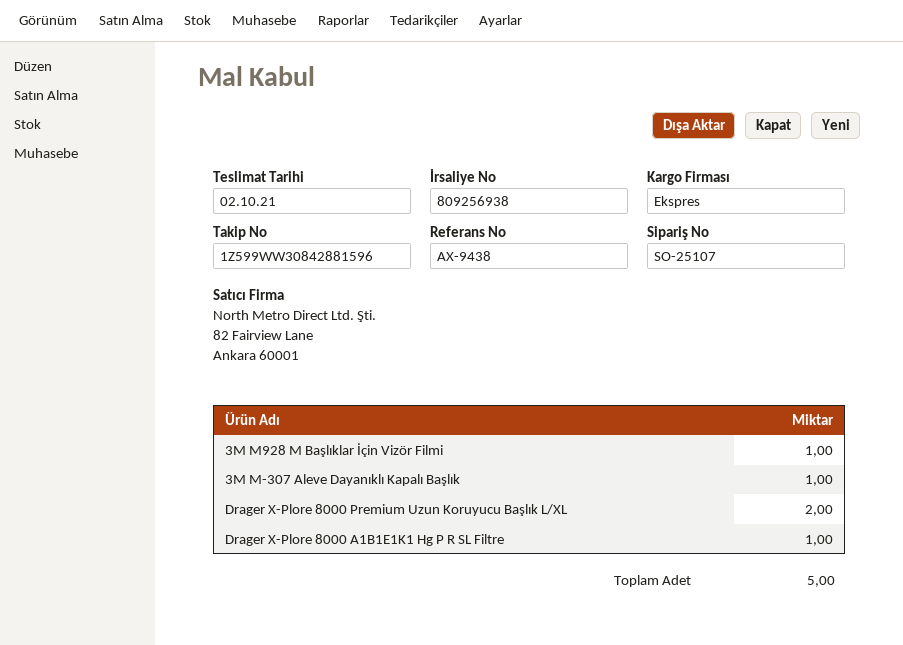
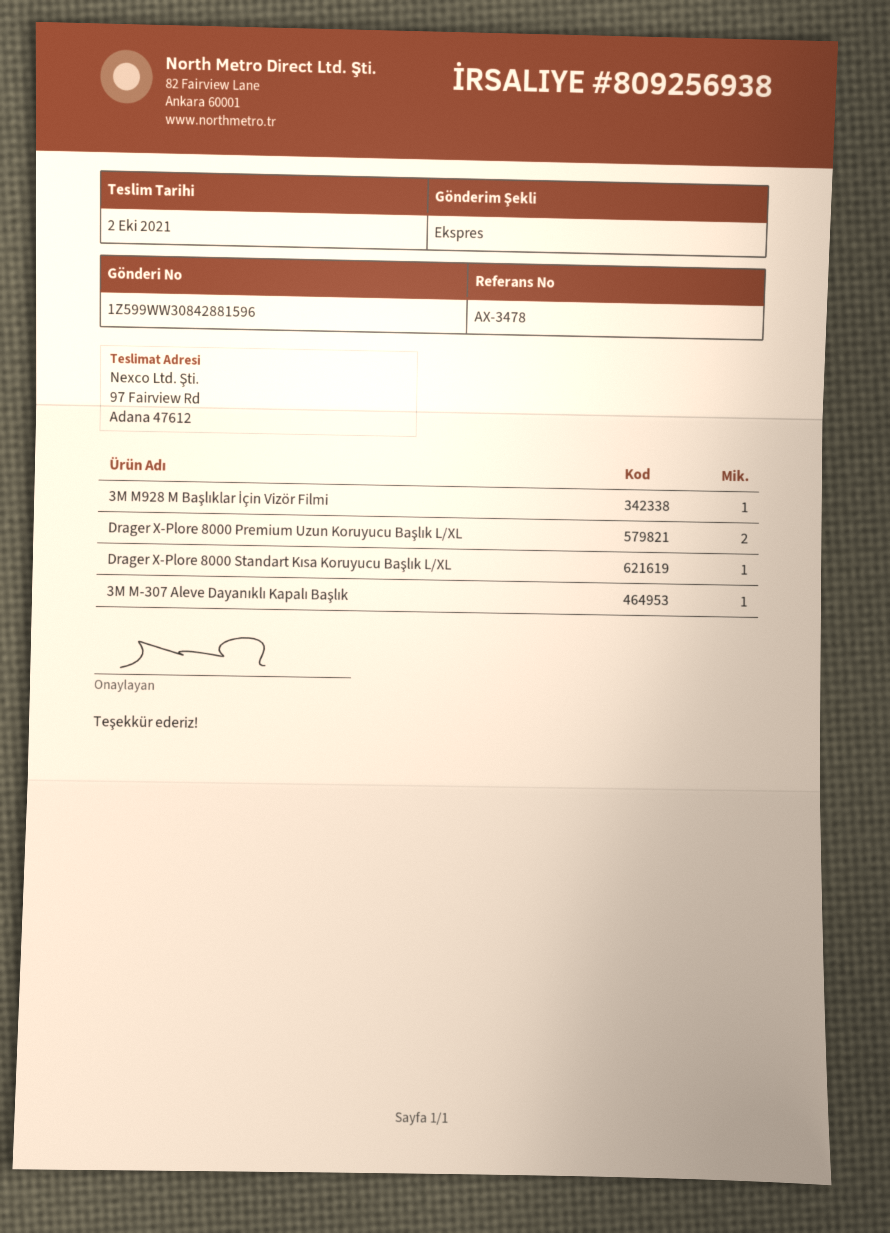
reference: AX-9438 -> AX-3478
Drager X-Plore 8000 A1B1E1K1 Hg P R SL Filtre: 1 -> none
Drager X-Plore 8000 Standart Kısa Koruyucu Başlık L/XL: none -> 1

